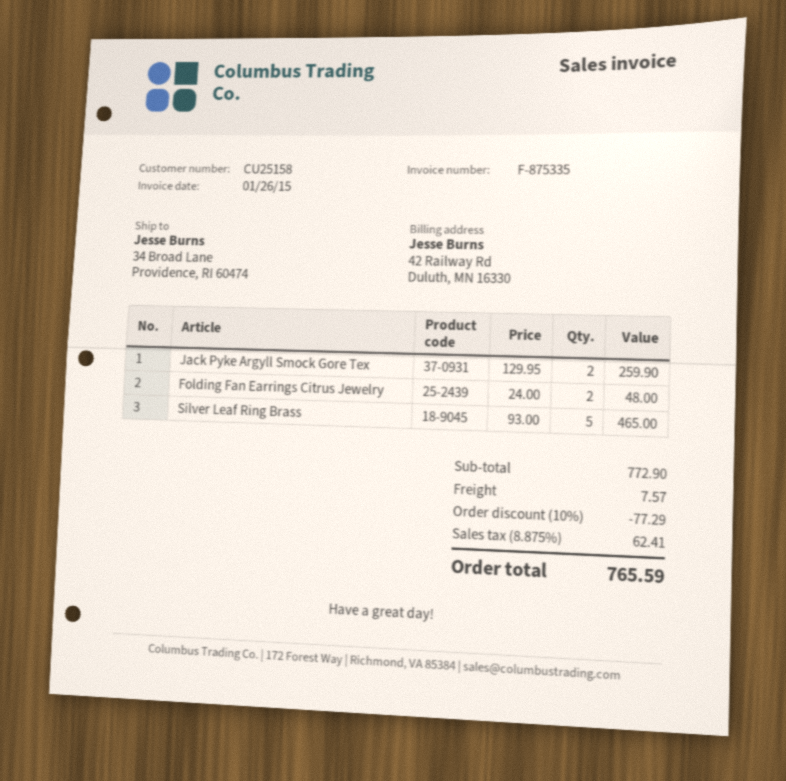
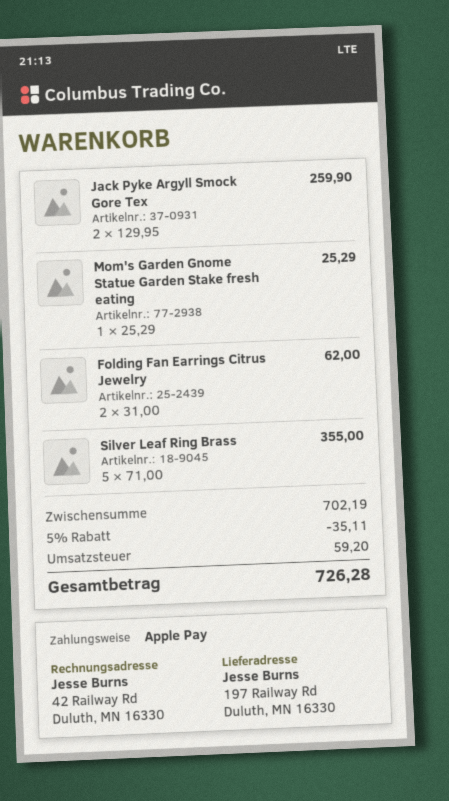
ship to: 34 Broad Lane, Providence, RI 60474 -> 197 Railway Rd, Duluth, MN 16330
Folding Fan Earrings Citrus Jewelry: 2 x 24.00 = 48.00 -> 2 x 31.00 = 62.00
Silver Leaf Ring Brass: 5 x 93.00 = 465.00 -> 5 x 71.00 = 355.00
Mom's Garden Gnome Statue Garden Stake fresh eating: none -> 1 x 25.29 = 25.29
subtotal: 772.90 -> 702.19
discount: 10% = 77.29 -> 5% = 35.11
shipping: 7.57 -> none
tax: 62.41 -> 59.20
total: 765.59 -> 726.28

